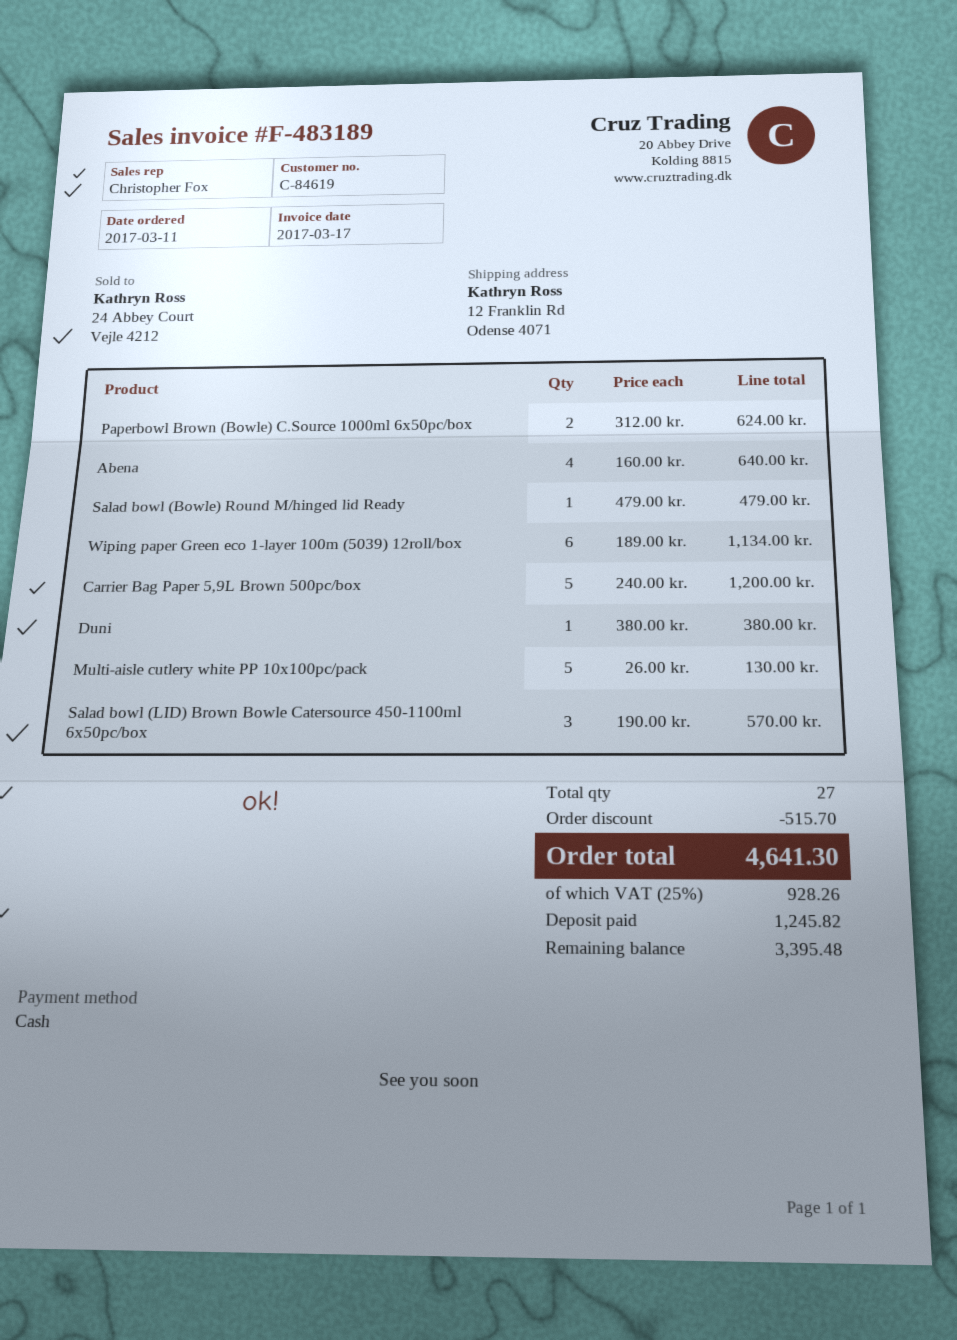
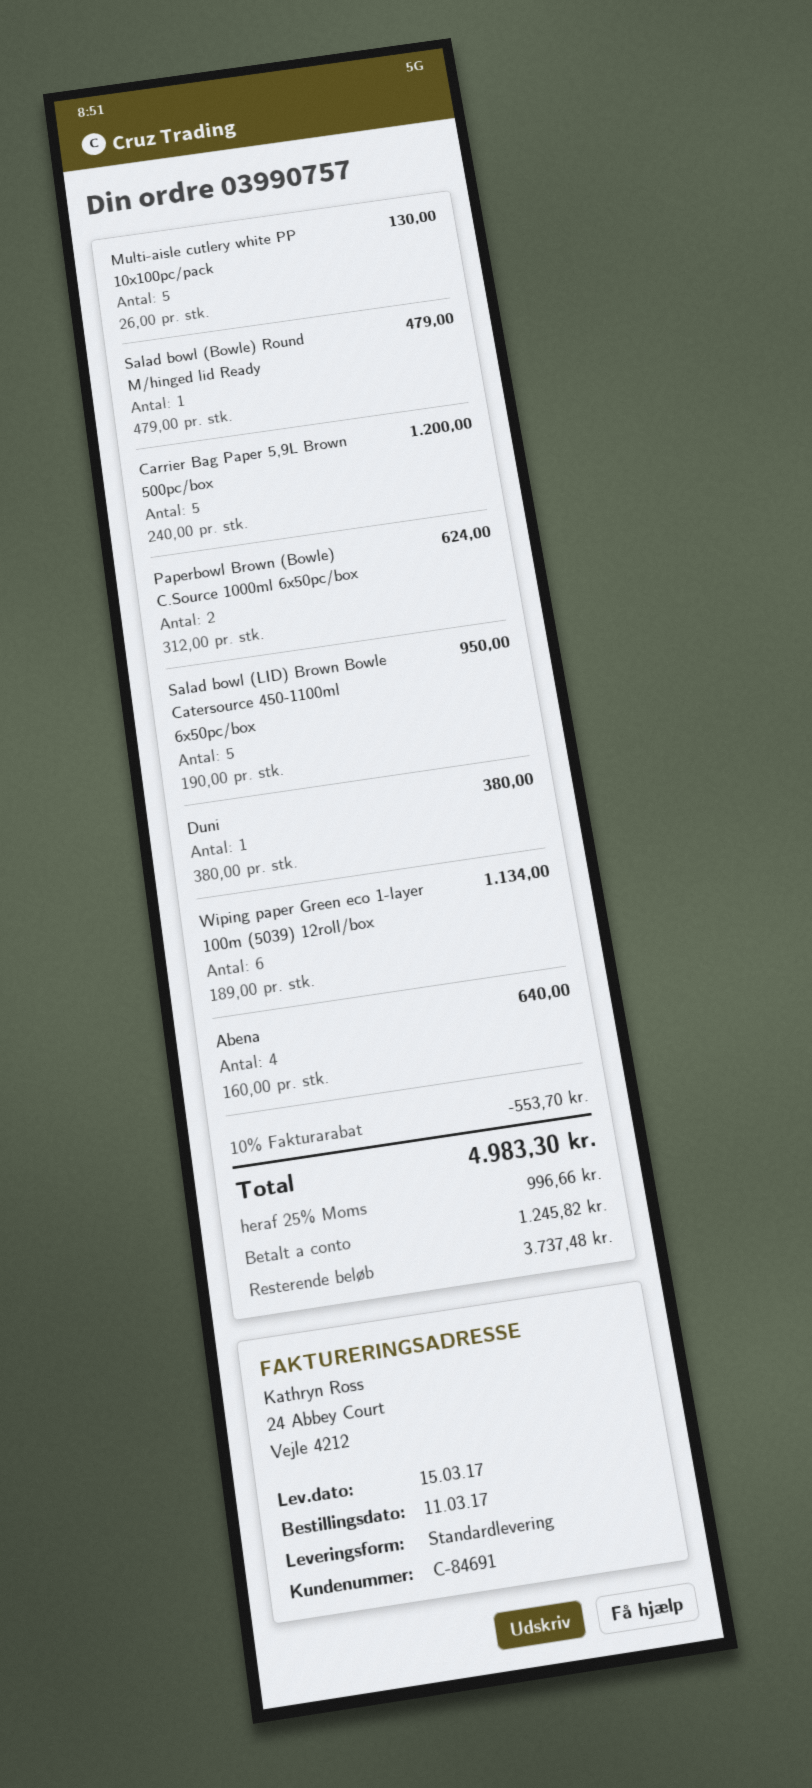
customer number: C-84619 -> C-84691
Salad bowl (LID) Brown Bowle Catersource 450-1100ml 6x50pc/box: 3 x 190.00 = 570.00 -> 5 x 190.00 = 950.00
discount: 515.70 -> 553.70
tax: 25% = 928.26 -> 25% = 996.66
total: 4641.30 -> 4983.30
balance: 3395.48 -> 3737.48

